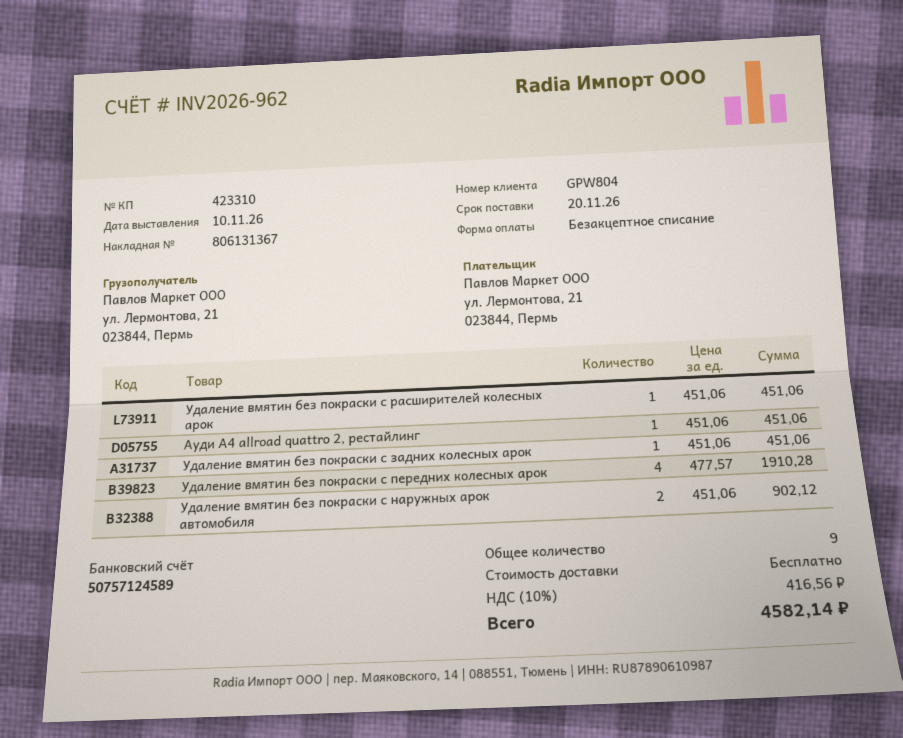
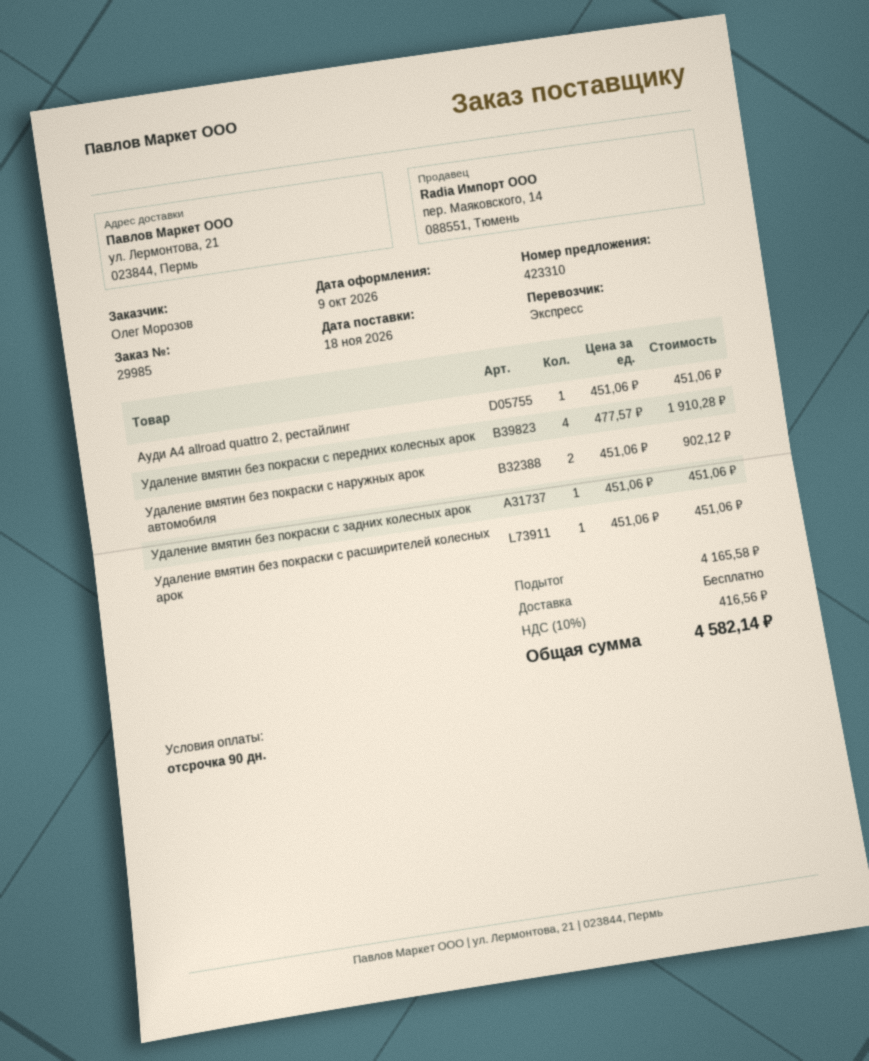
delivery date: 2026-11-20 -> 2026-11-18

